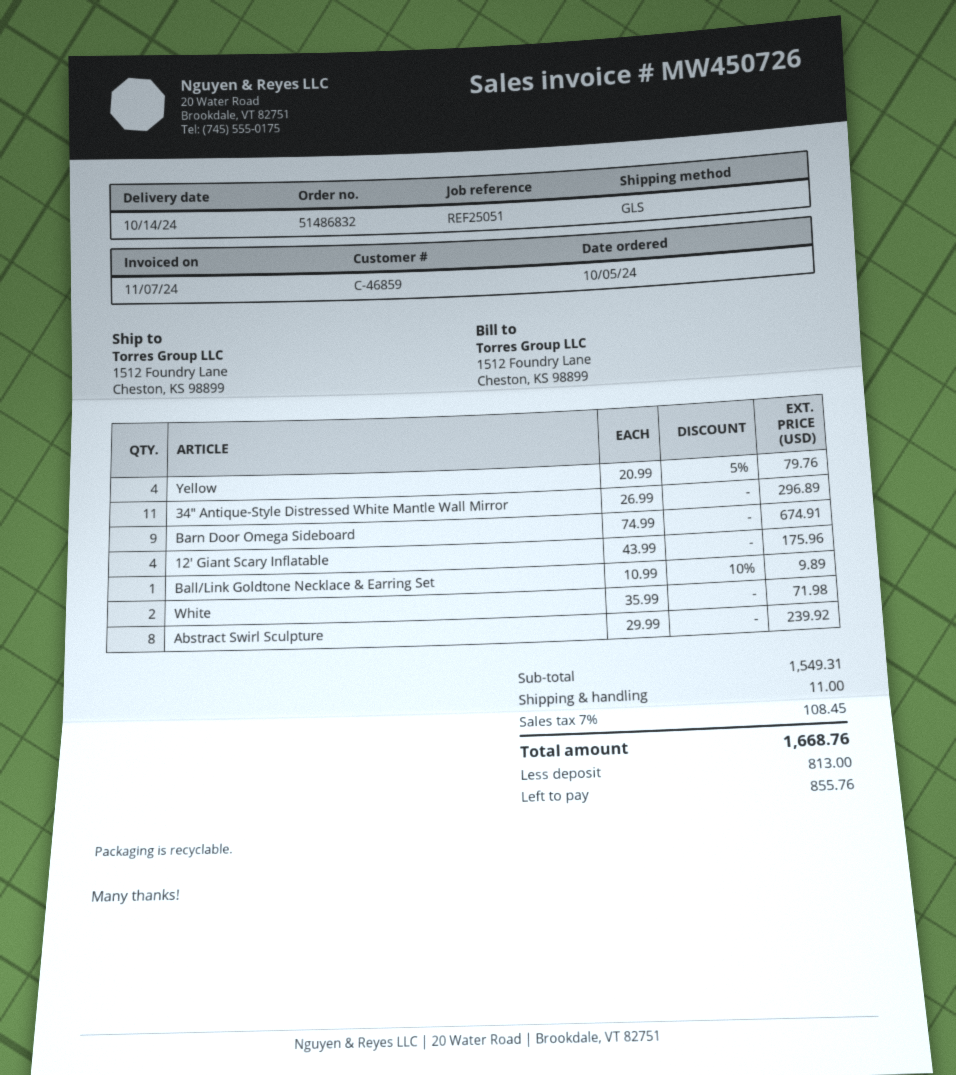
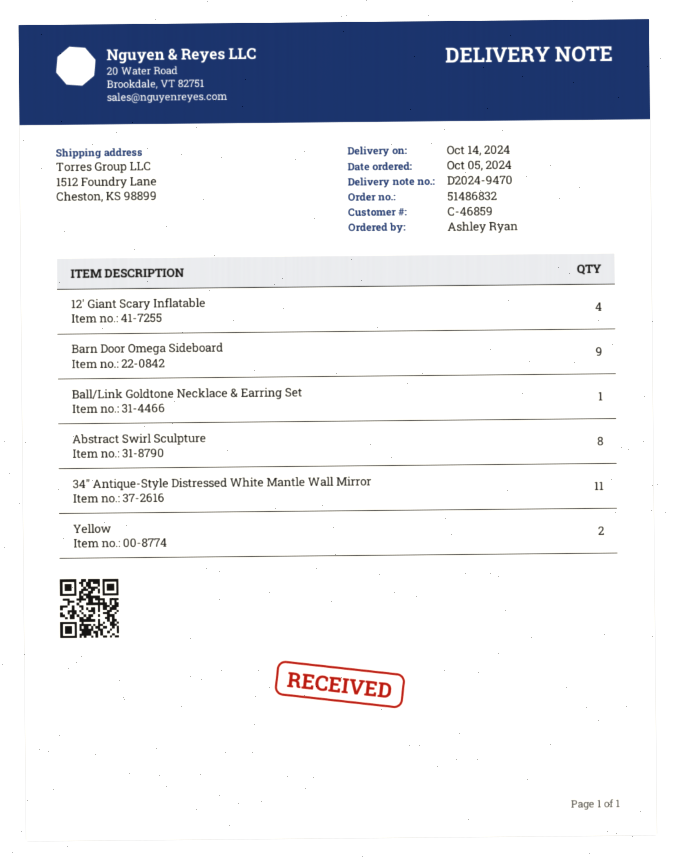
Yellow: 4 -> 2
White: 2 -> none

